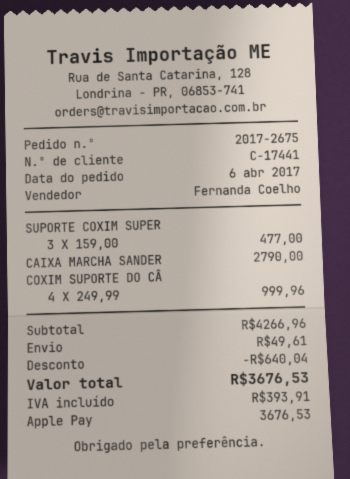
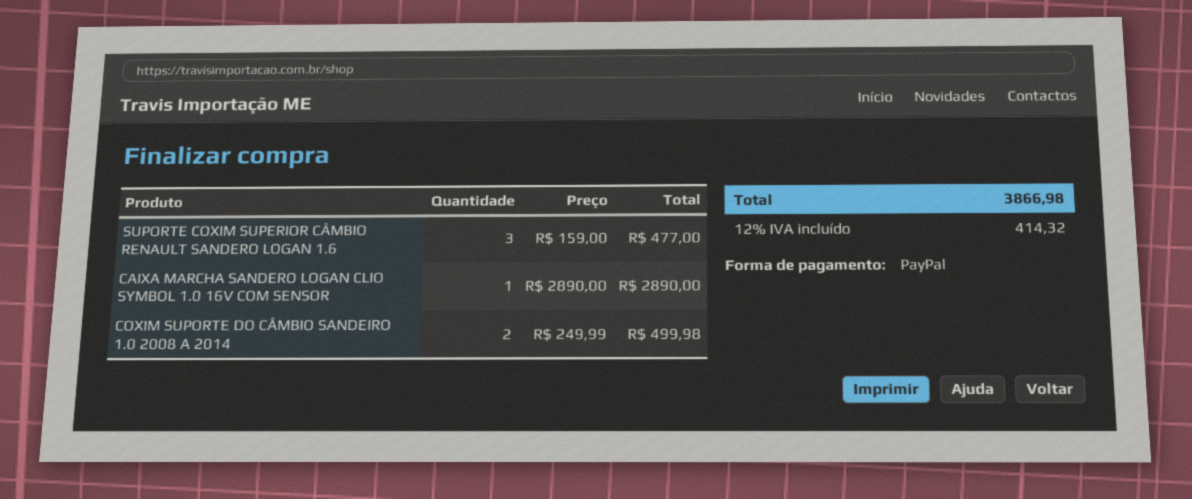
payment method: Apple Pay -> PayPal
CAIXA MARCHA SANDER: 1 x 2790.00 = 2790.00 -> 1 x 2890.00 = 2890.00
COXIM SUPORTE DO CÂ: 4 x 249.99 = 999.96 -> 2 x 249.99 = 499.98
discount: 640.04 -> none
shipping: 49.61 -> none
tax: 393.91 -> 414.32
total: 3676.53 -> 3866.98

